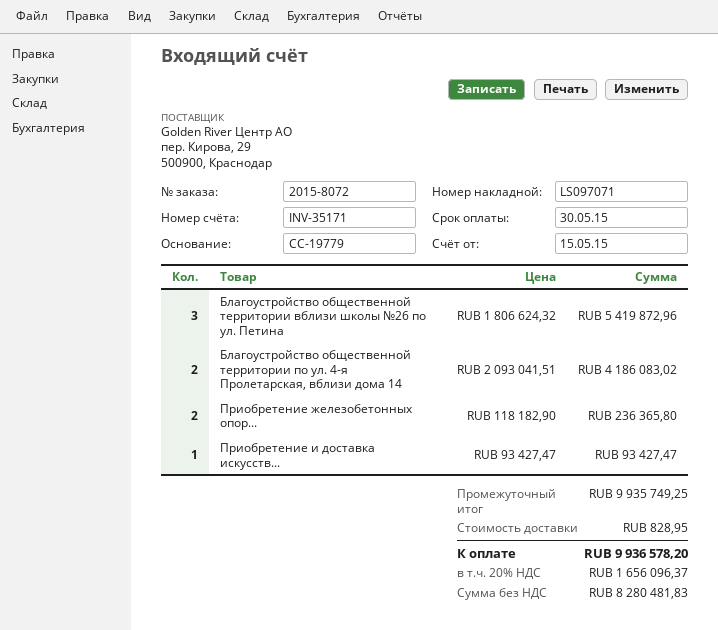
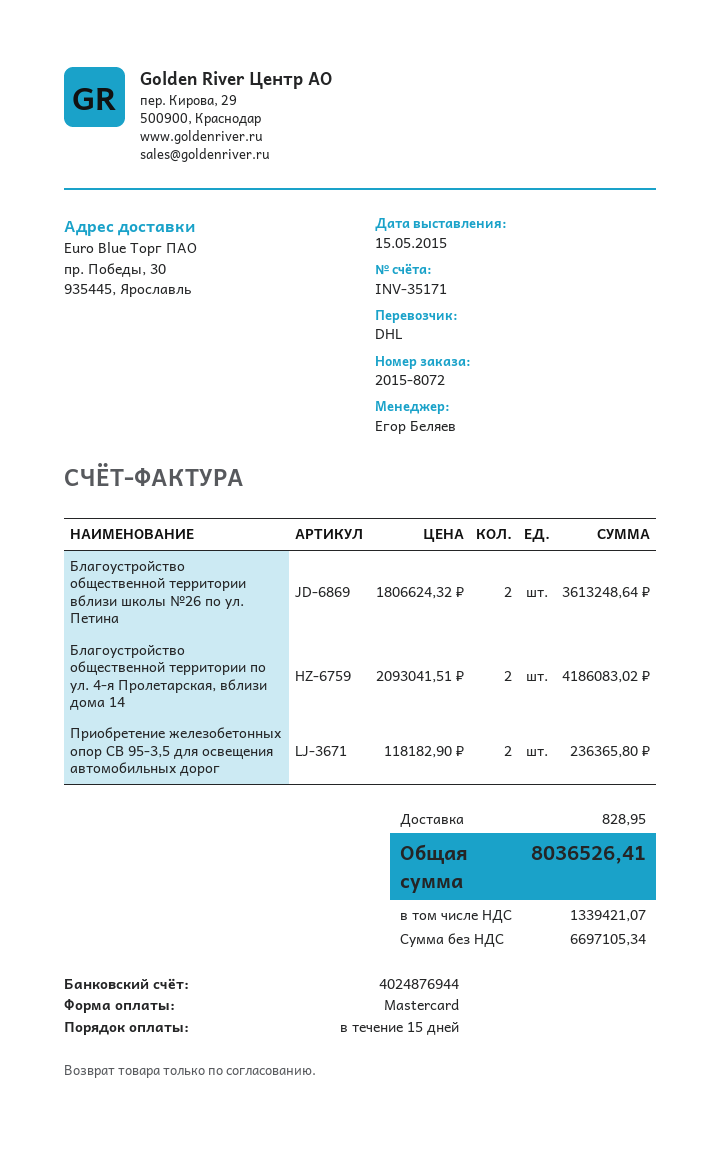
Благоустройство общественной территории вблизи школы №26 по ул. Петина: 3 x 1806624.32 = 5419872.96 -> 2 x 1806624.32 = 3613248.64
Приобретение и доставка искусств...: 1 x 93427.47 = 93427.47 -> none
net: 8280481.83 -> 6697105.34
tax: 1656096.37 -> 1339421.07
total: 9936578.20 -> 8036526.41

